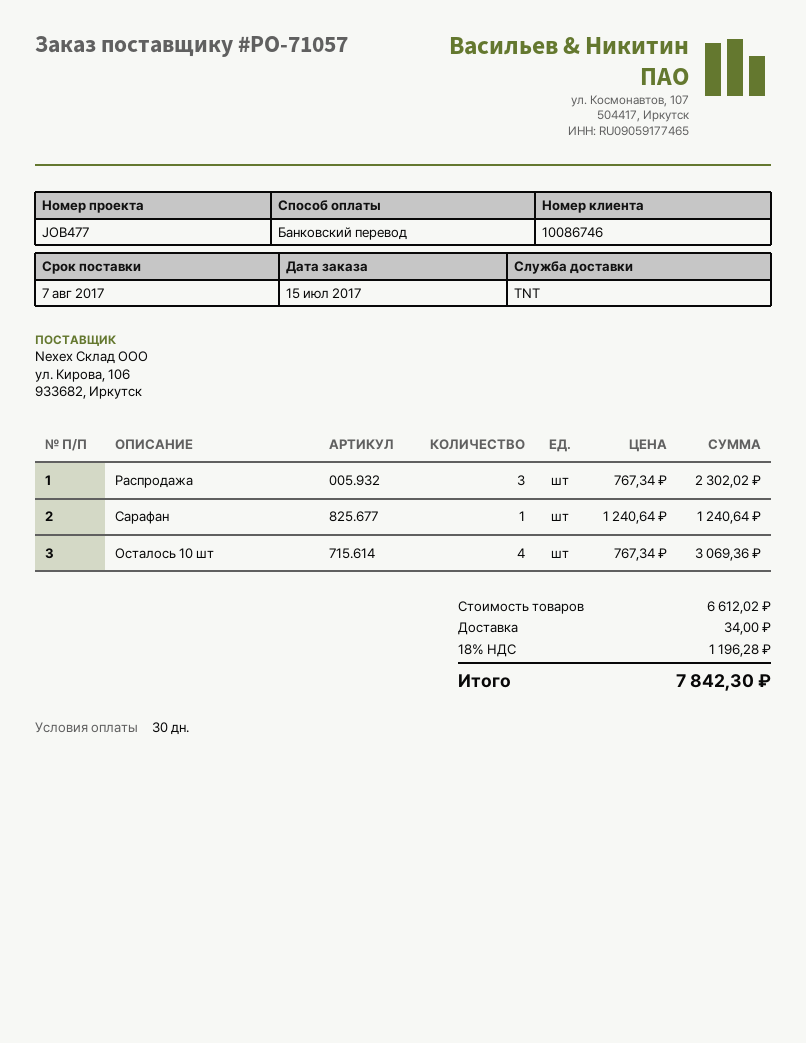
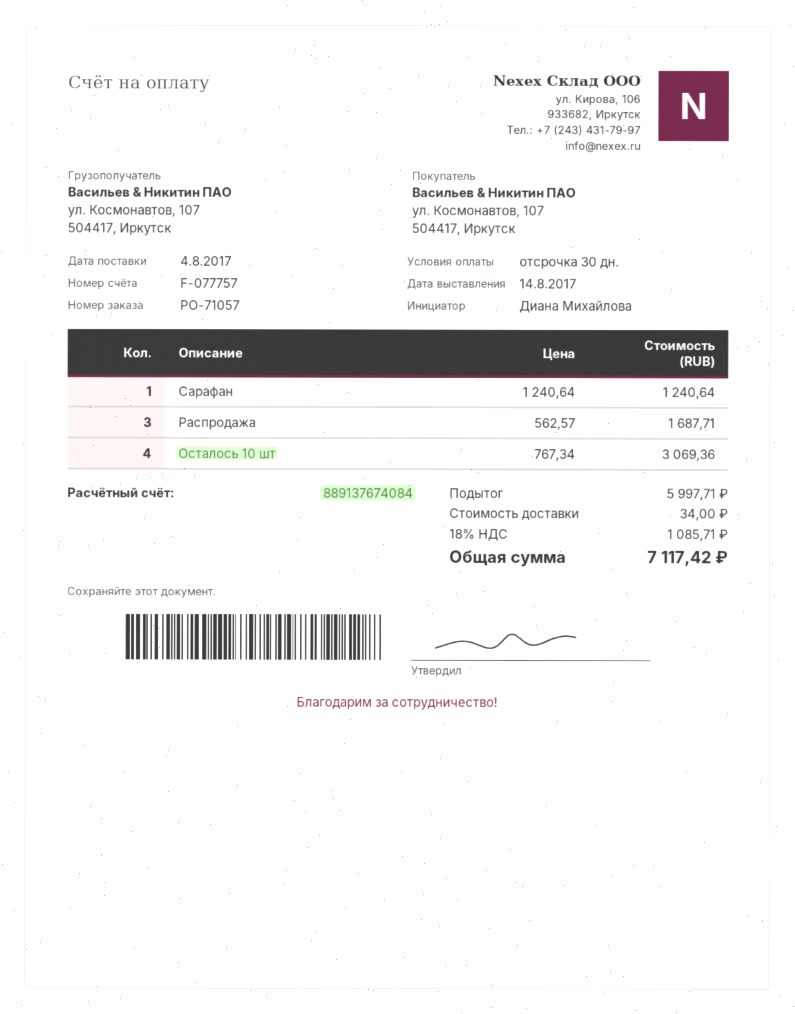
delivery date: 2017-08-07 -> 2017-08-04
Распродажа: 3 x 767.34 = 2302.02 -> 3 x 562.57 = 1687.71
subtotal: 6612.02 -> 5997.71
tax: 18% = 1196.28 -> 18% = 1085.71
total: 7842.30 -> 7117.42

